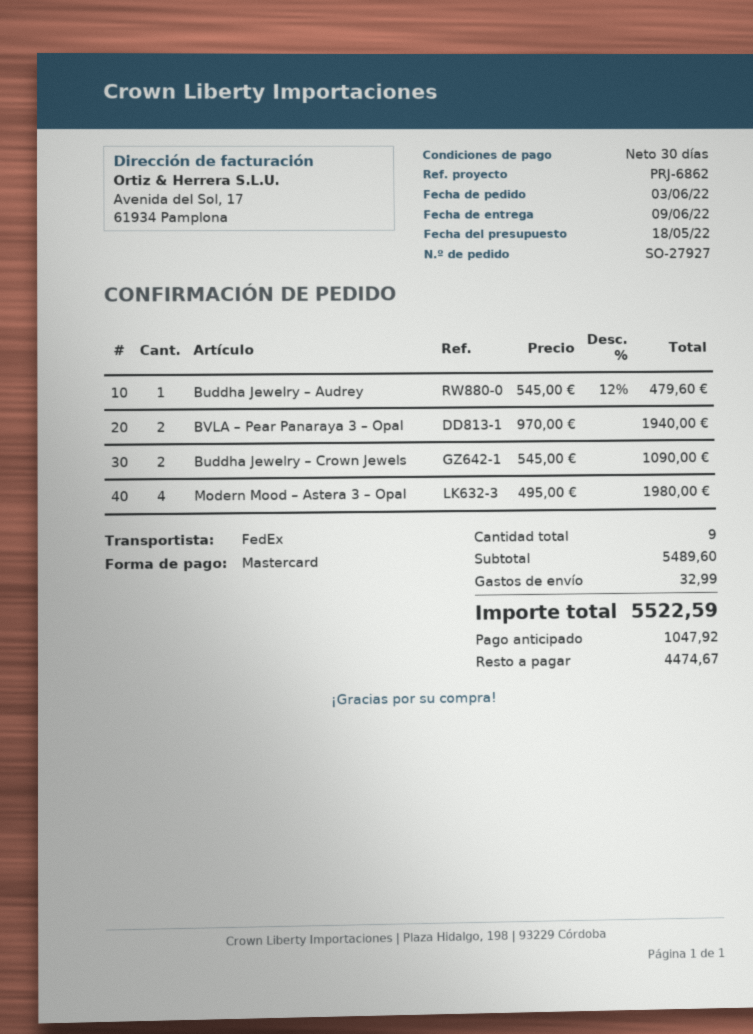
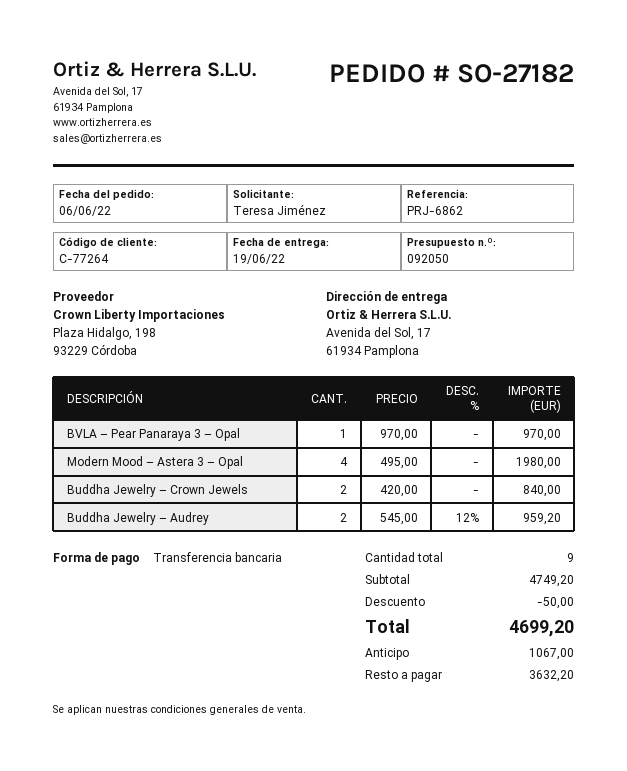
order number: SO-27927 -> SO-27182
order date: 2022-06-03 -> 2022-06-06
delivery date: 2022-06-09 -> 2022-06-19
payment method: Mastercard -> bank transfer
Buddha Jewelry – Audrey: 1 x 545.00 - 12% = 479.60 -> 2 x 545.00 - 12% = 959.20
BVLA – Pear Panaraya 3 – Opal: 2 x 970.00 = 1940.00 -> 1 x 970.00 = 970.00
Buddha Jewelry – Crown Jewels: 2 x 545.00 = 1090.00 -> 2 x 420.00 = 840.00
subtotal: 5489.60 -> 4749.20
discount: none -> 50.00
shipping: 32.99 -> none
total: 5522.59 -> 4699.20
deposit: 1047.92 -> 1067.00
balance: 4474.67 -> 3632.20

